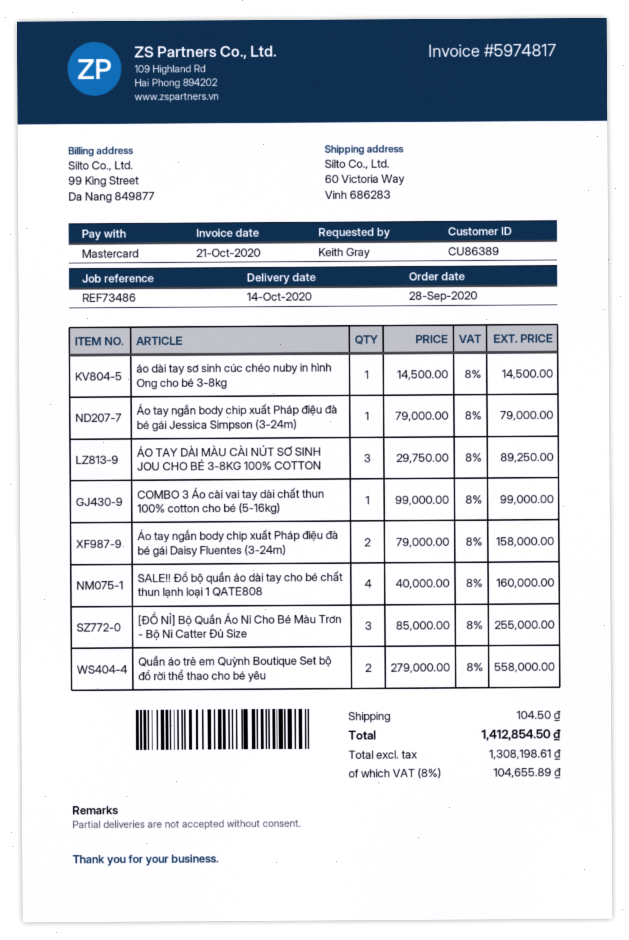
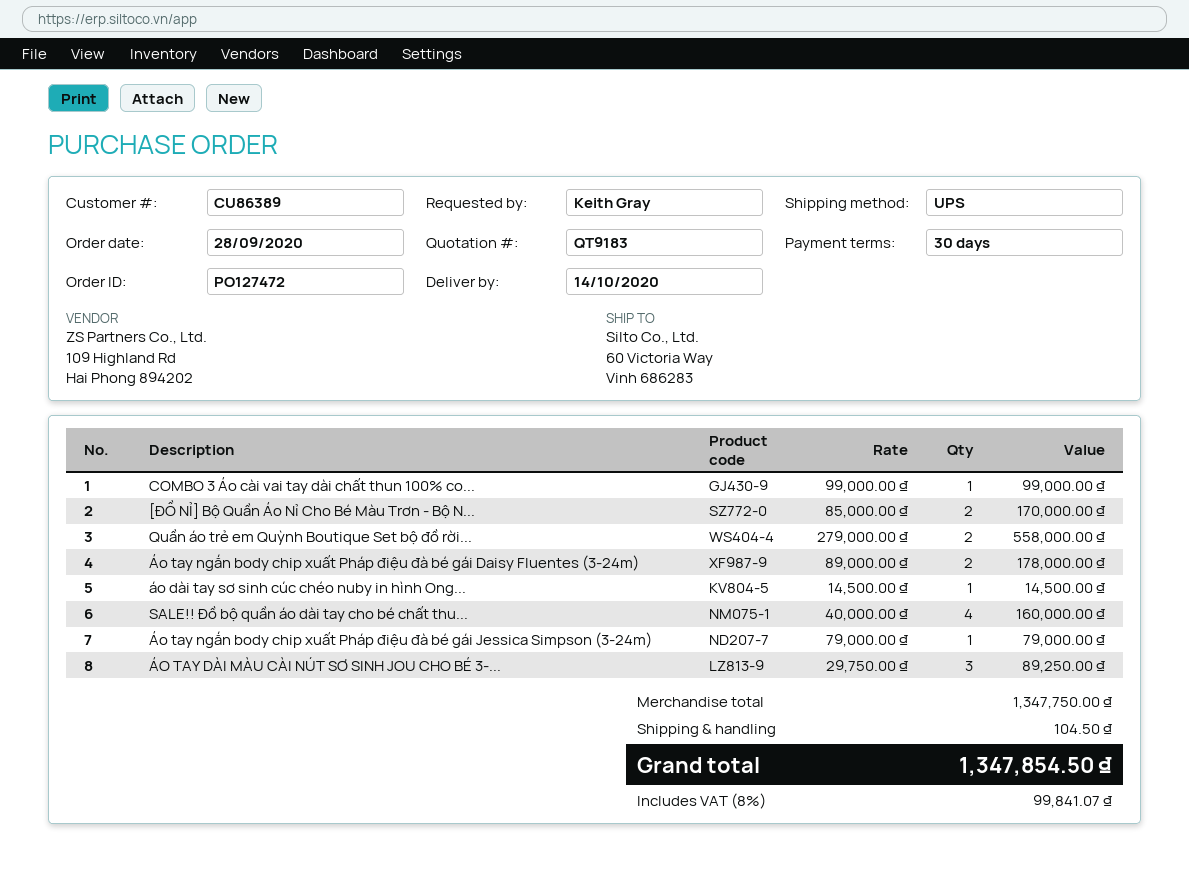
Áo tay ngắn body chip xuất Pháp điệu đà bé gái Daisy Fluentes (3-24m): 2 x 79000.00 = 158000.00 -> 2 x 89000.00 = 178000.00
[ĐỒ NỈ] Bộ Quần Áo Nỉ Cho Bé Màu Trơn - Bộ Nỉ Catter Đủ Size: 3 x 85000.00 = 255000.00 -> 2 x 85000.00 = 170000.00
tax: 8% = 104655.89 -> 8% = 99841.07
total: 1412854.50 -> 1347854.50

